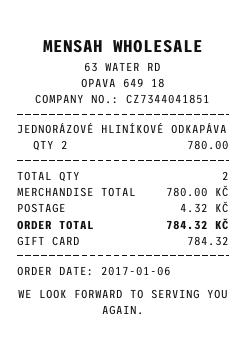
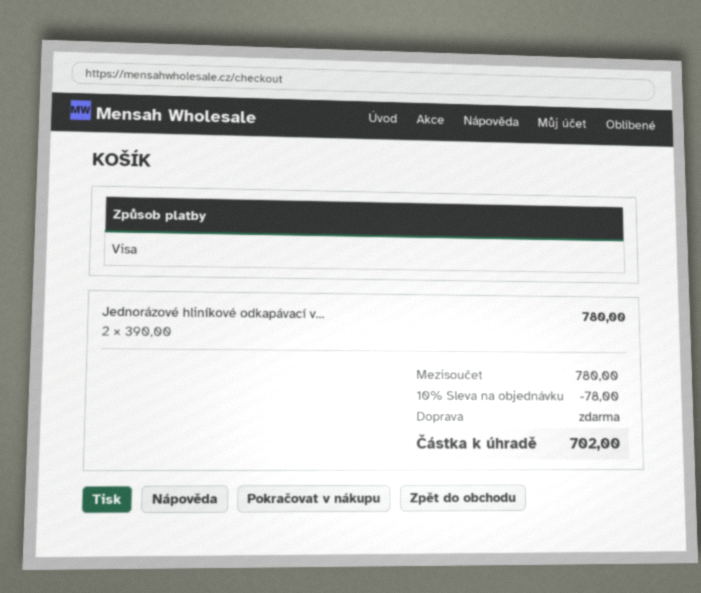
payment method: gift card -> Visa
discount: none -> 10% = 78.00
shipping: 4.32 -> 0.00
total: 784.32 -> 702.00

